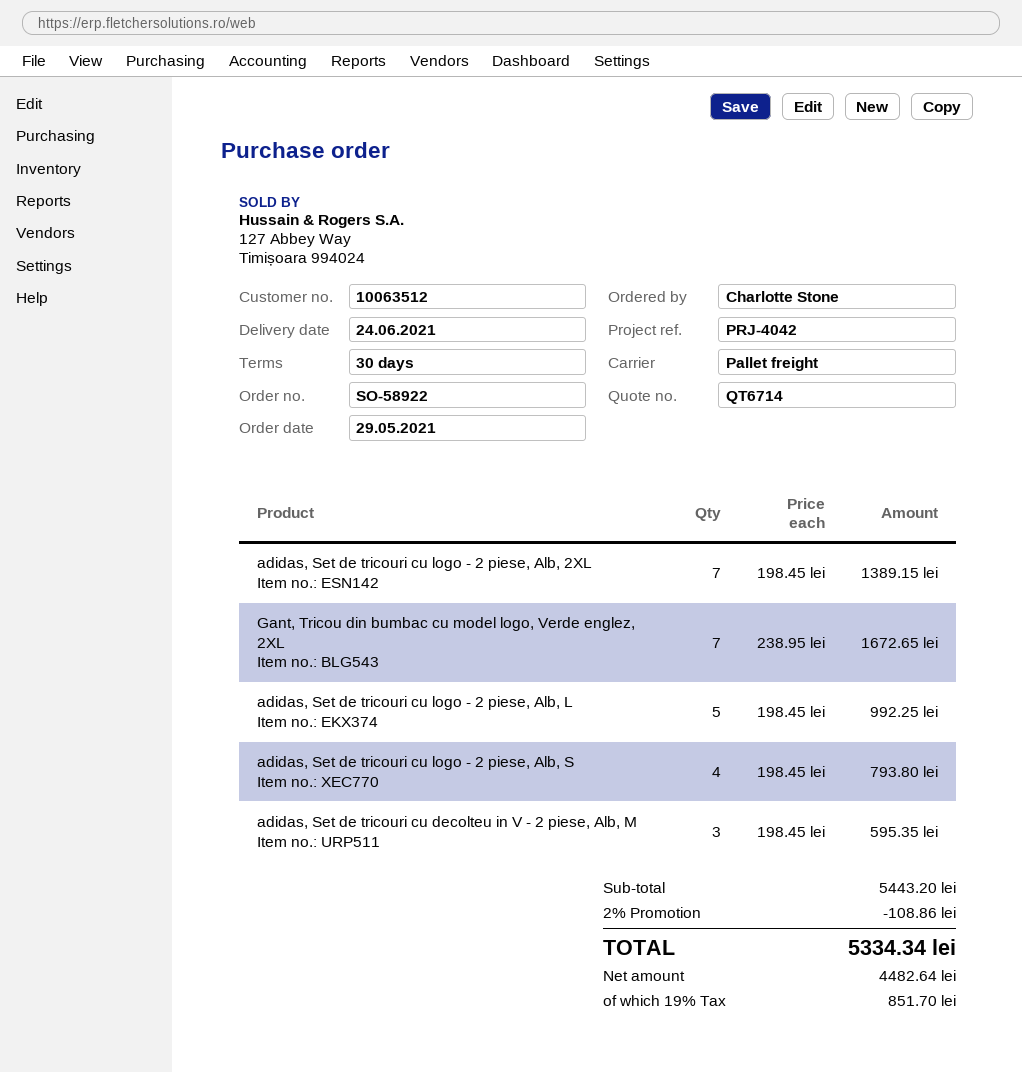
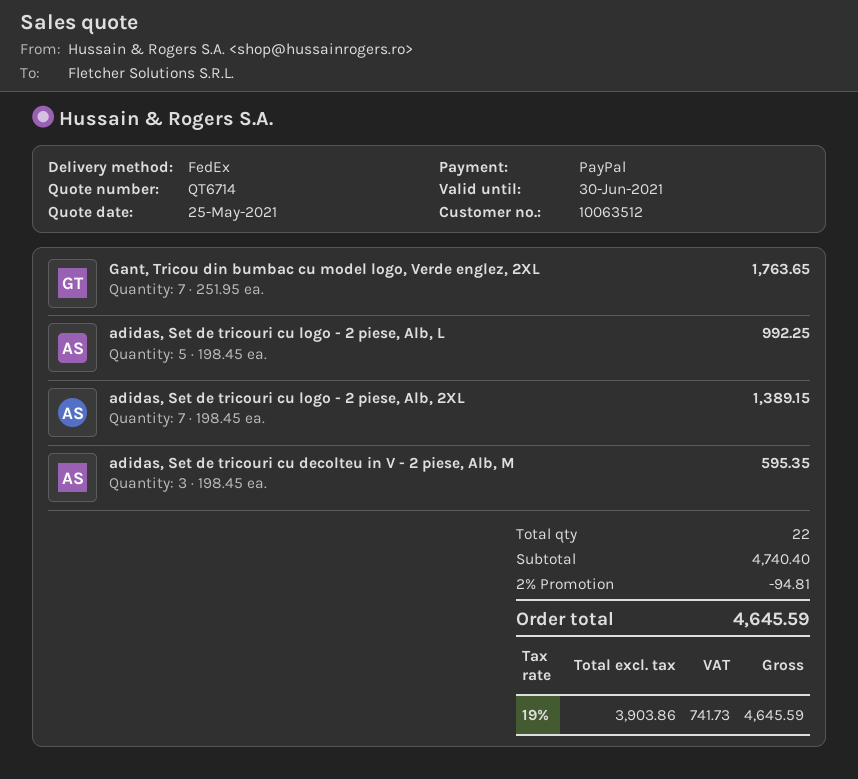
shipping method: pallet freight -> FedEx
Gant, Tricou din bumbac cu model logo, Verde englez, 2XL: 7 x 238.95 = 1672.65 -> 7 x 251.95 = 1763.65
adidas, Set de tricouri cu logo - 2 piese, Alb, S: 4 x 198.45 = 793.80 -> none
subtotal: 5443.20 -> 4740.40
discount: 2% = 108.86 -> 2% = 94.81
net: 4482.64 -> 3903.86
tax: 19% = 851.70 -> 19% = 741.73
total: 5334.34 -> 4645.59

